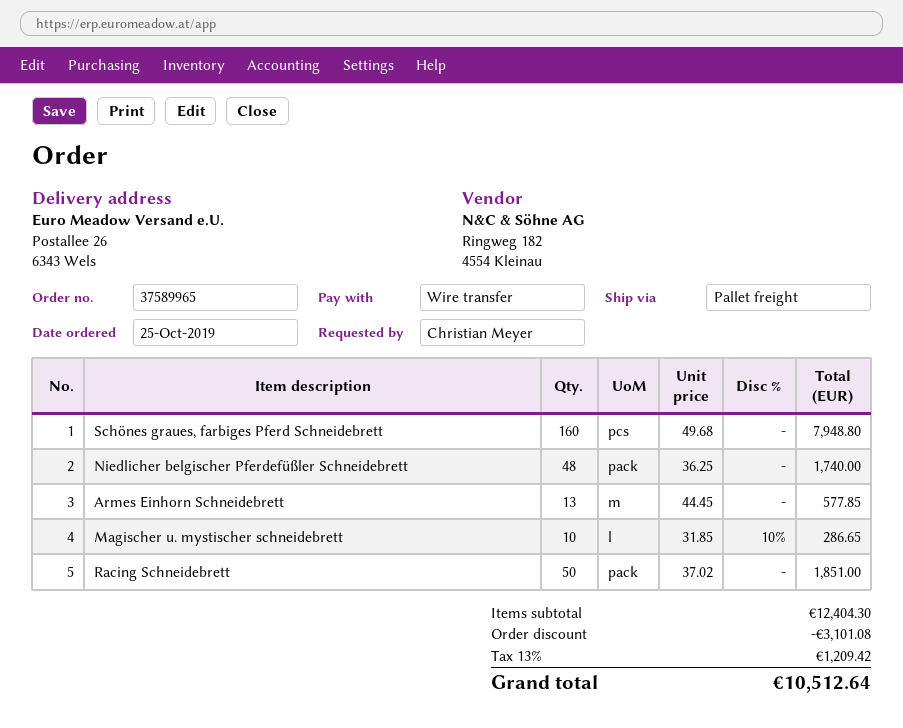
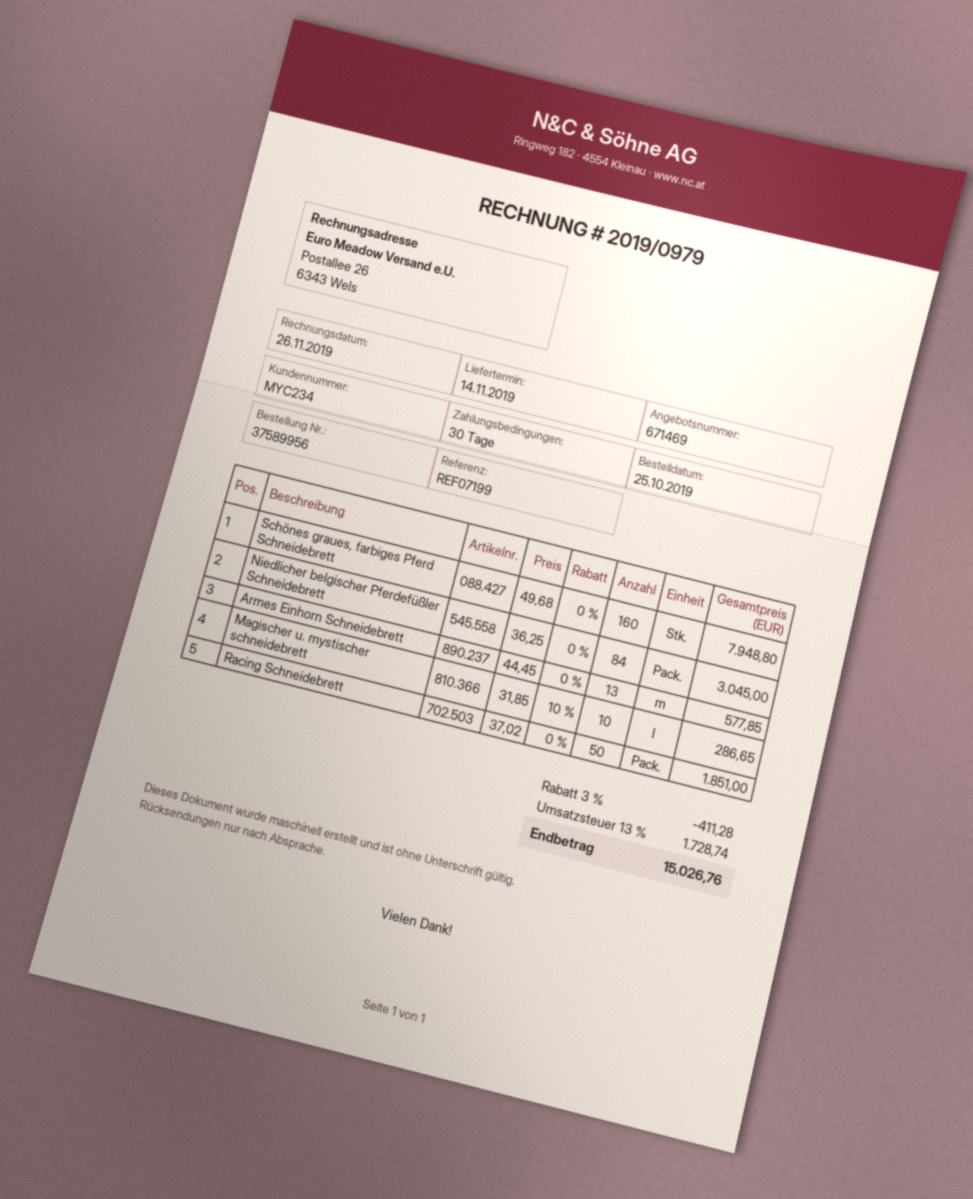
order number: 37589965 -> 37589956
Niedlicher belgischer Pferdefüßler Schneidebrett: 48 x 36.25 = 1740.00 -> 84 x 36.25 = 3045.00
discount: 3101.08 -> 411.28
tax: 13% = 1209.42 -> 13% = 1728.74
total: 10512.64 -> 15026.76

